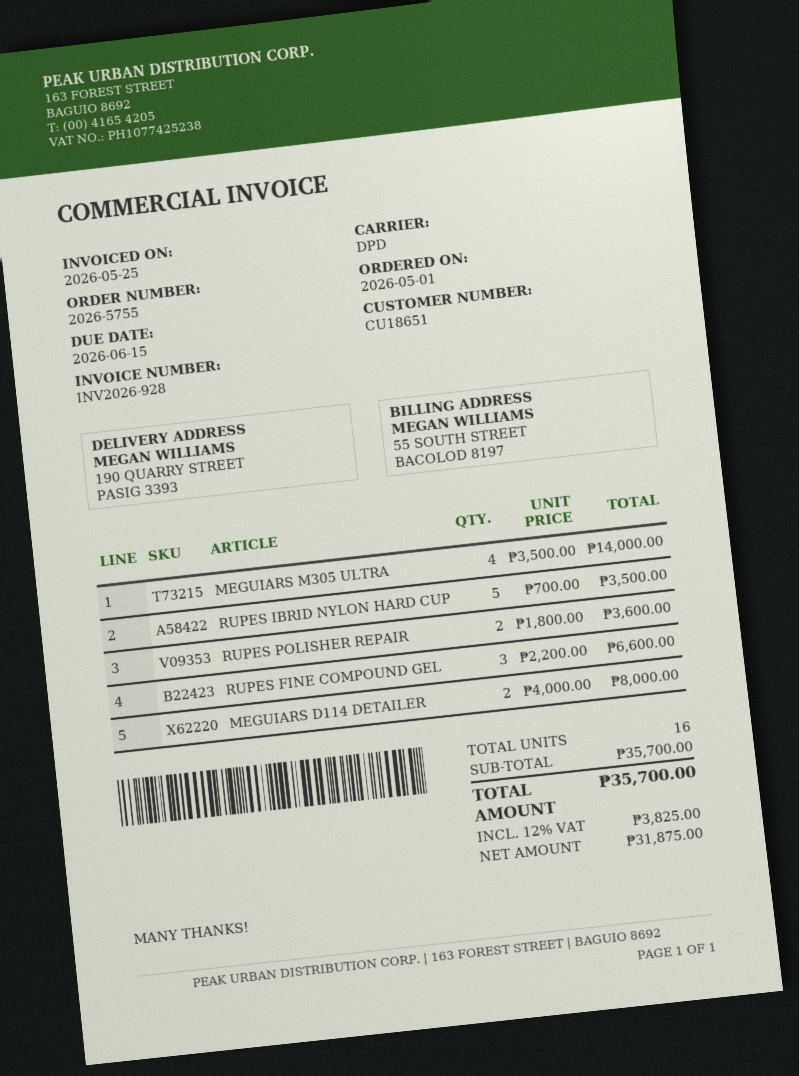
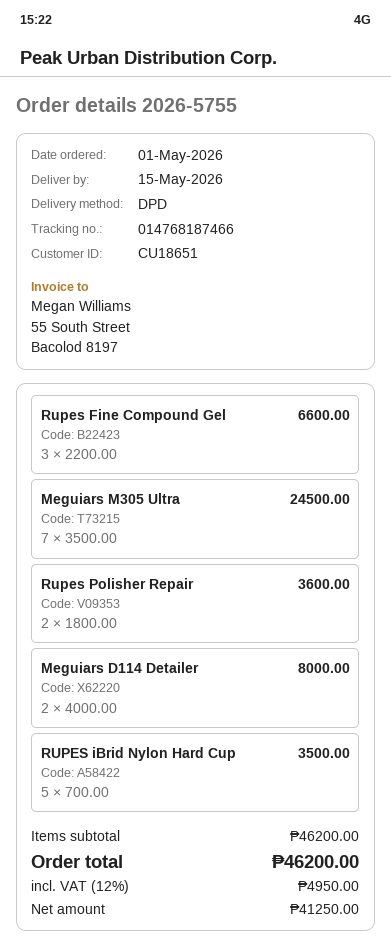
MEGUIARS M305 ULTRA: 4 x 3500.00 = 14000.00 -> 7 x 3500.00 = 24500.00
subtotal: 35700.00 -> 46200.00
net: 31875.00 -> 41250.00
tax: 12% = 3825.00 -> 12% = 4950.00
total: 35700.00 -> 46200.00

